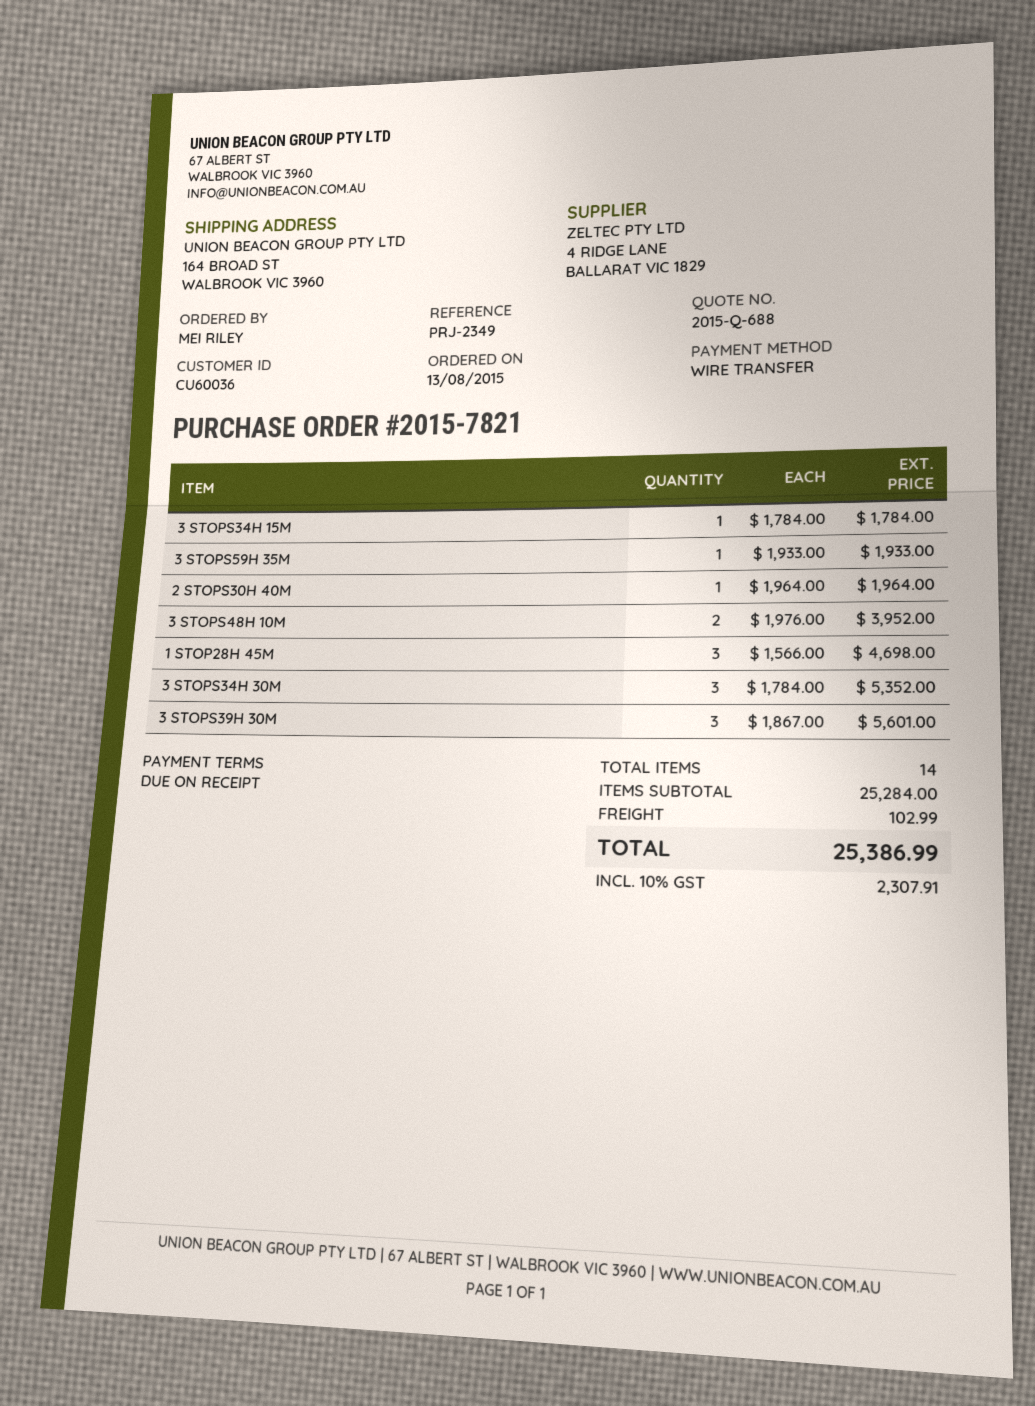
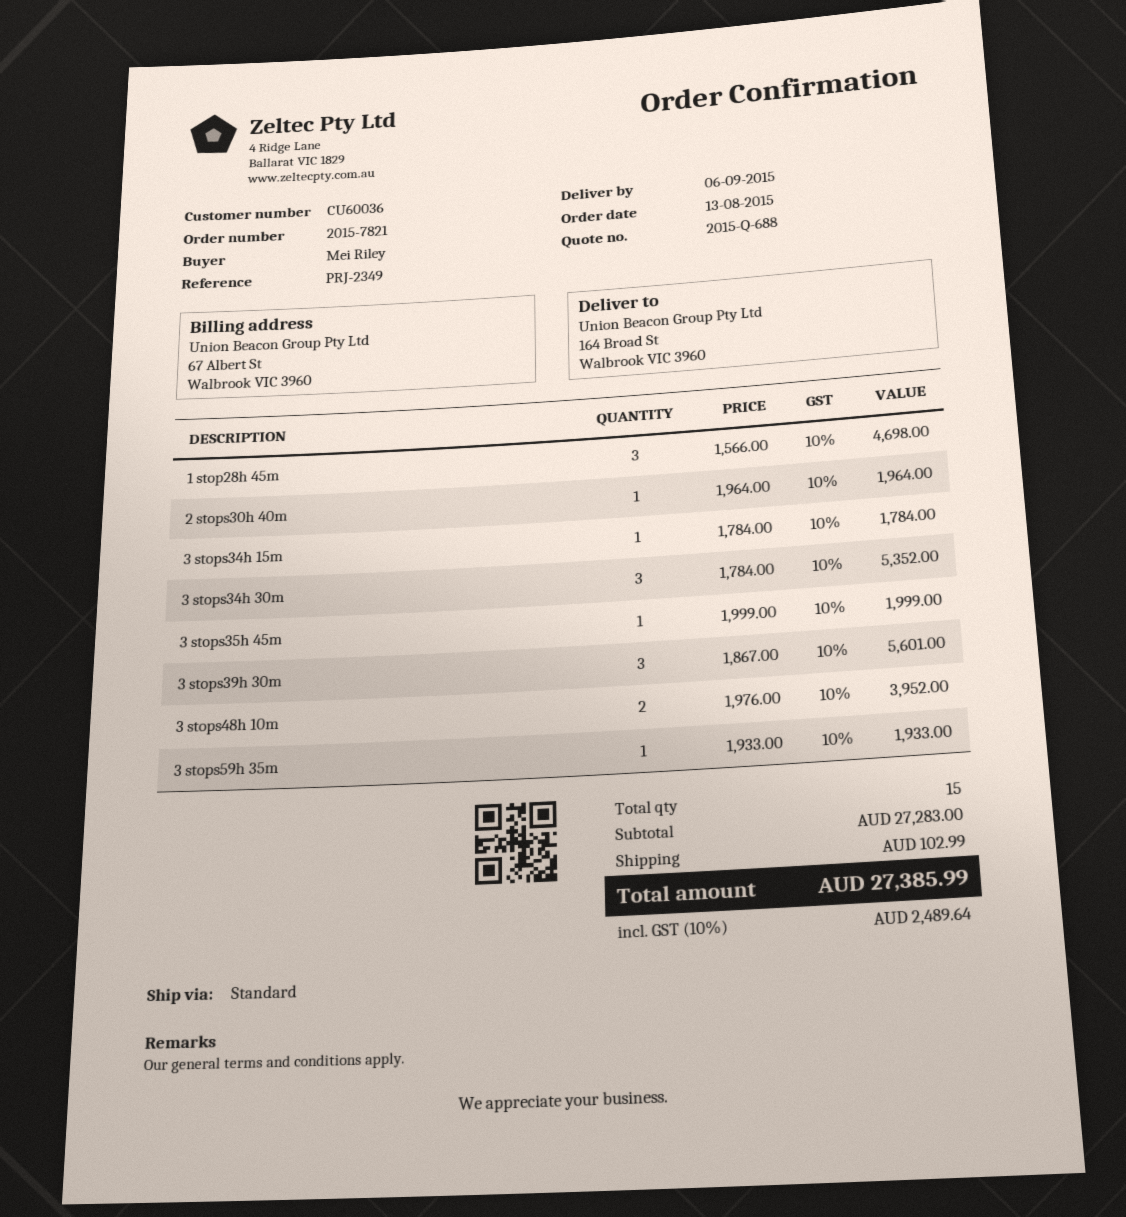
3 stops35h 45m: none -> 1 x 1999.00 = 1999.00
total quantity: 14 -> 15
subtotal: 25284.00 -> 27283.00
tax: 10% = 2307.91 -> 10% = 2489.64
total: 25386.99 -> 27385.99

